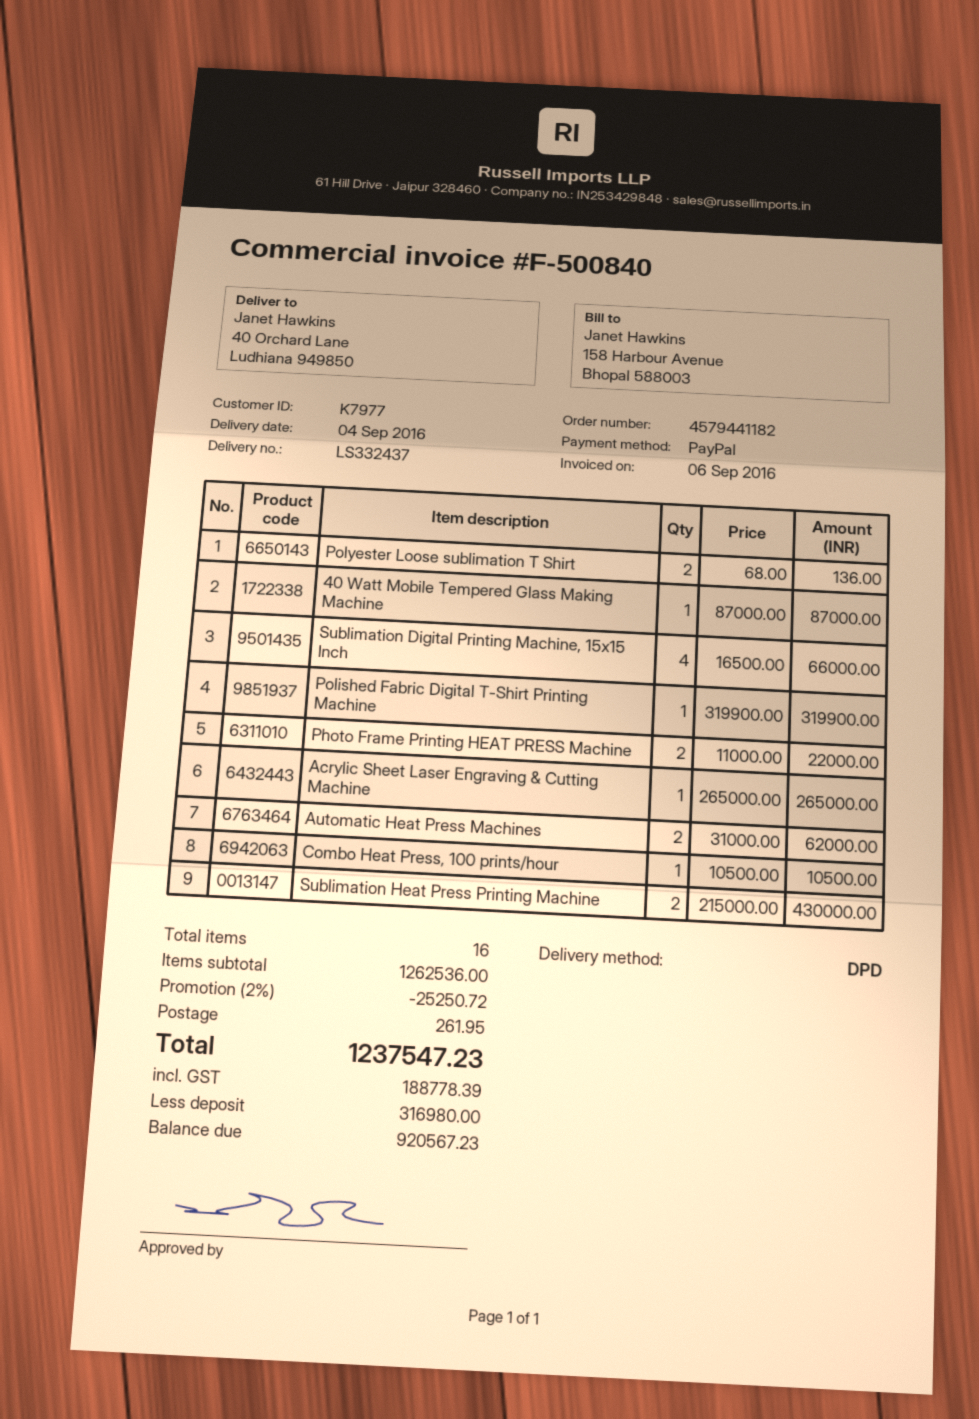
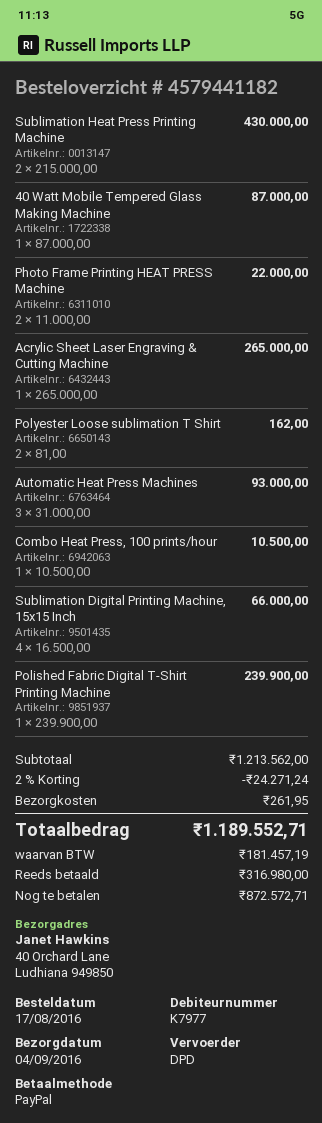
Polyester Loose sublimation T Shirt: 2 x 68.00 = 136.00 -> 2 x 81.00 = 162.00
Polished Fabric Digital T-Shirt Printing Machine: 1 x 319900.00 = 319900.00 -> 1 x 239900.00 = 239900.00
Automatic Heat Press Machines: 2 x 31000.00 = 62000.00 -> 3 x 31000.00 = 93000.00
subtotal: 1262536.00 -> 1213562.00
discount: 2% = 25250.72 -> 2% = 24271.24
tax: 188778.39 -> 181457.19
total: 1237547.23 -> 1189552.71
balance: 920567.23 -> 872572.71

